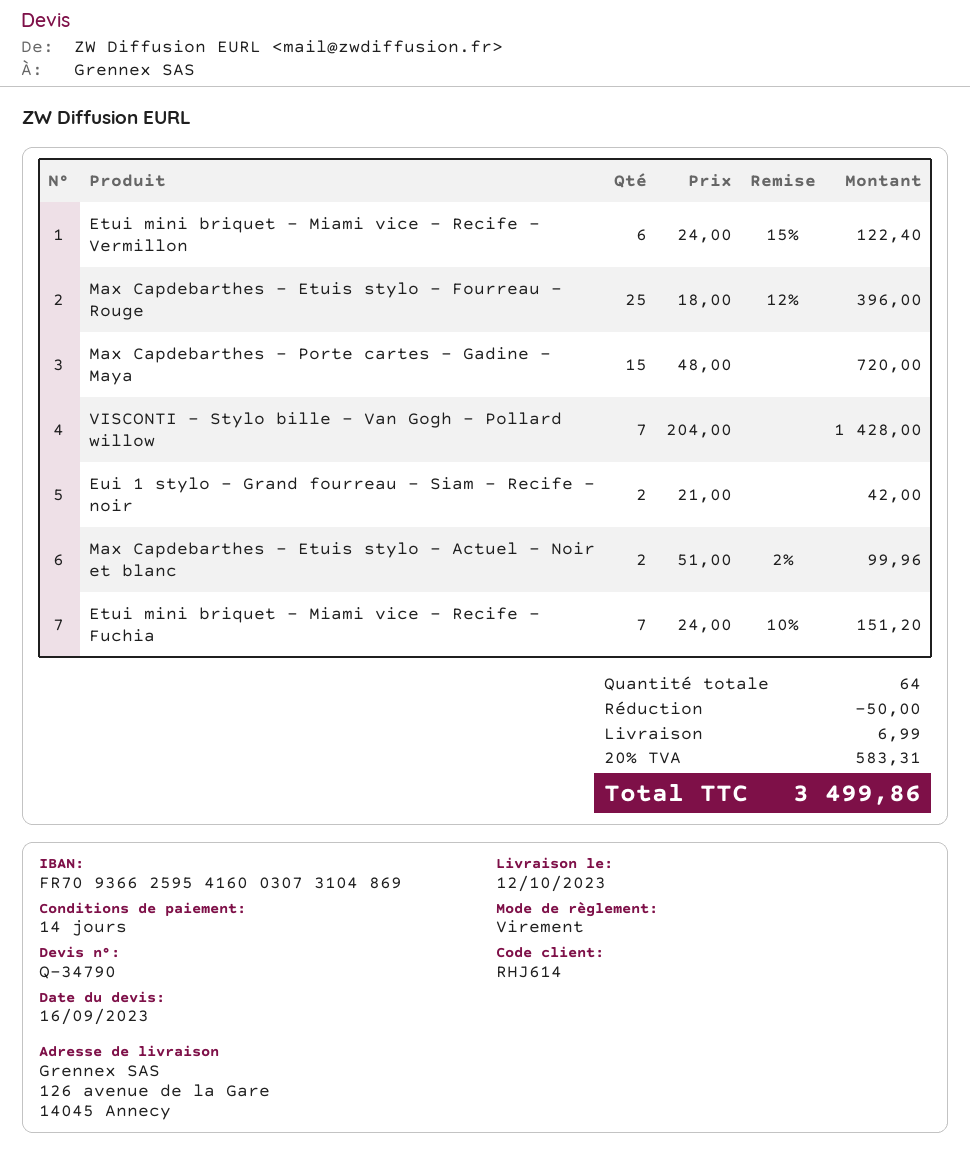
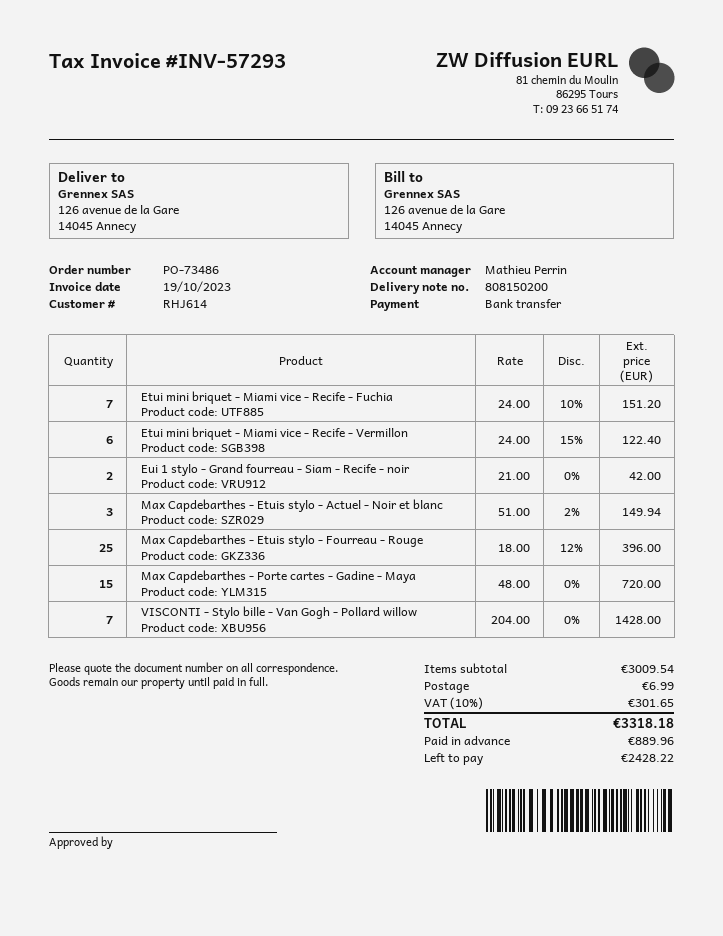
Max Capdebarthes - Etuis stylo - Actuel - Noir et blanc: 2 x 51.00 - 2% = 99.96 -> 3 x 51.00 - 2% = 149.94
discount: 50.00 -> none
tax: 20% = 583.31 -> 10% = 301.65
total: 3499.86 -> 3318.18

